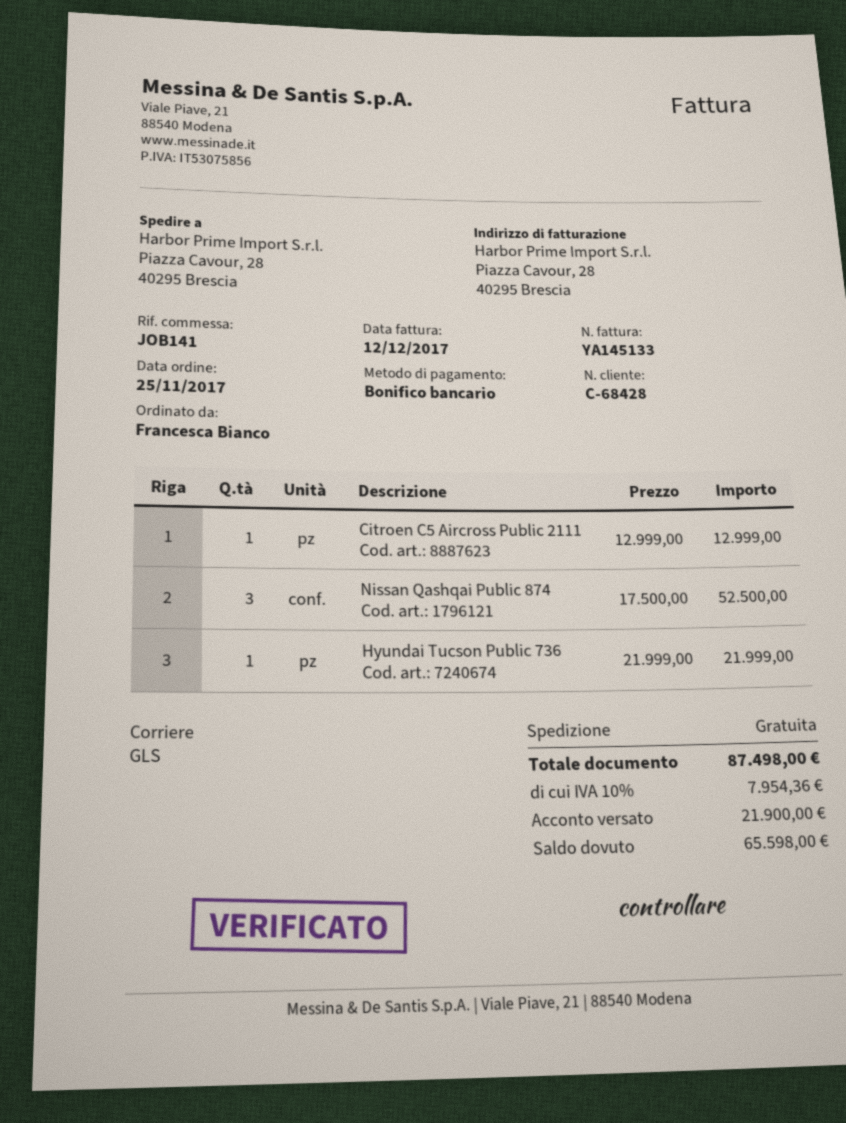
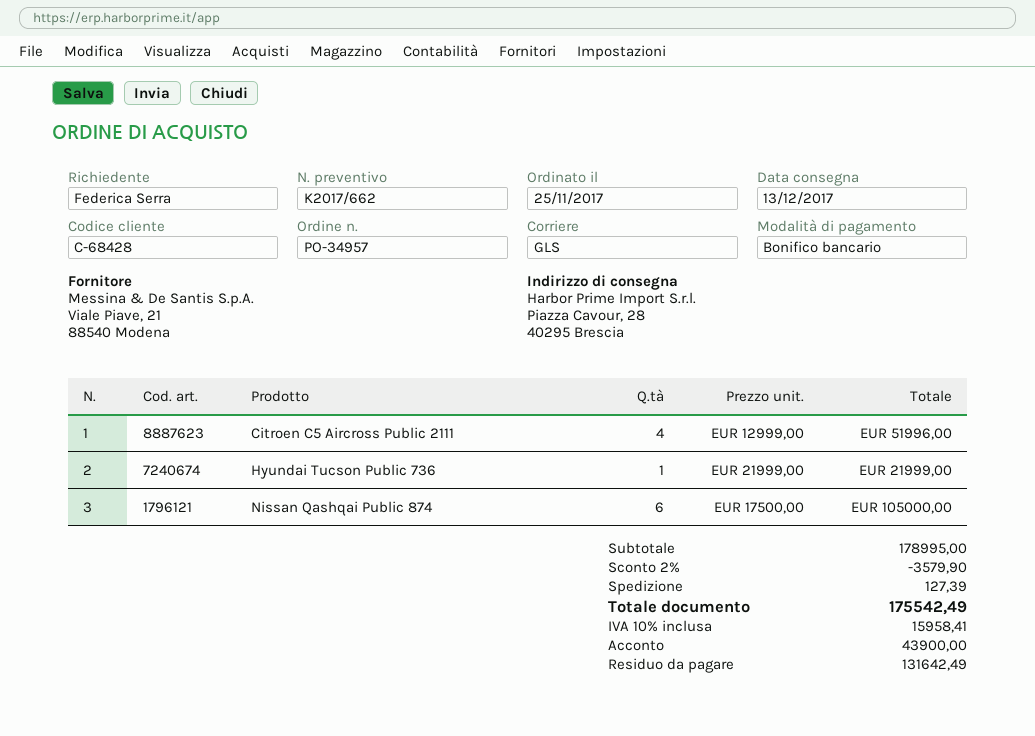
ordered by: Francesca Bianco -> Federica Serra
Citroen C5 Aircross Public 2111: 1 x 12999.00 = 12999.00 -> 4 x 12999.00 = 51996.00
Nissan Qashqai Public 874: 3 x 17500.00 = 52500.00 -> 6 x 17500.00 = 105000.00
discount: none -> 2% = 3579.90
shipping: 0.00 -> 127.39
tax: 10% = 7954.36 -> 10% = 15958.41
total: 87498.00 -> 175542.49
deposit: 21900.00 -> 43900.00
balance: 65598.00 -> 131642.49

